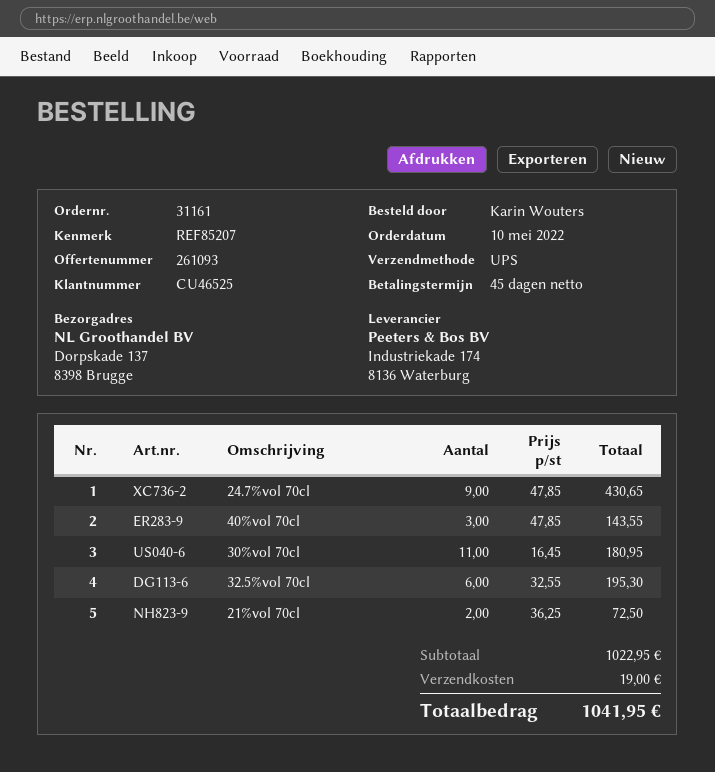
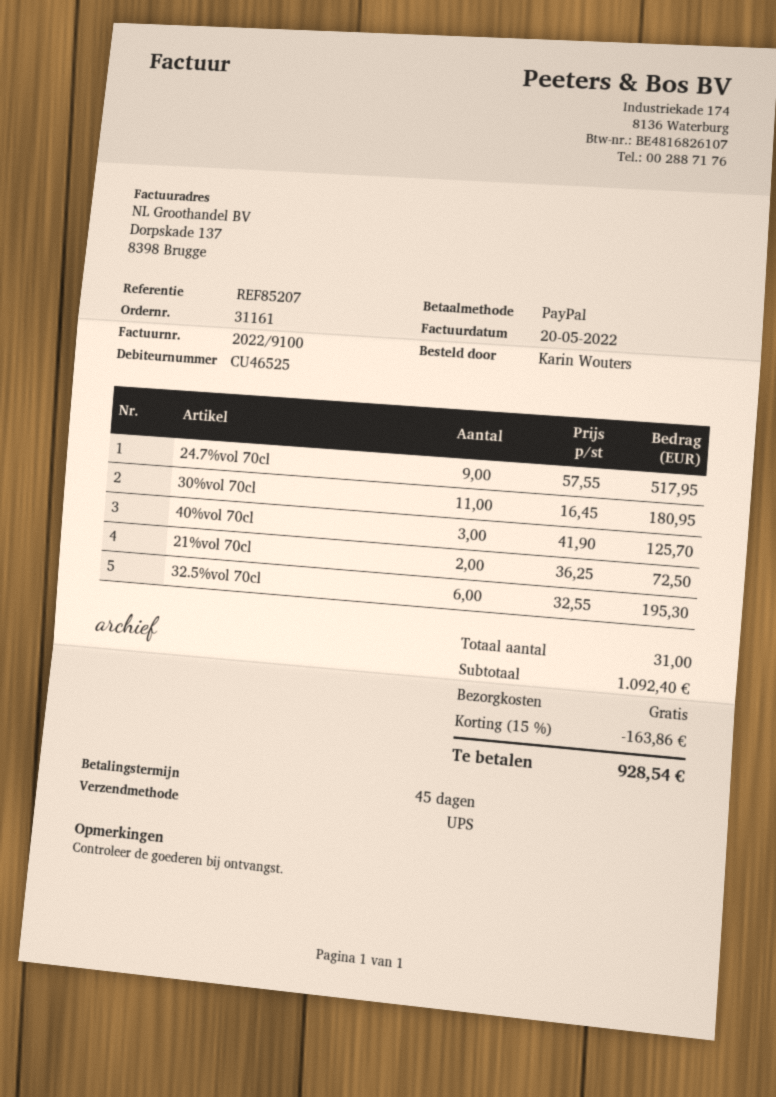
24.7%vol 70cl: 9 x 47.85 = 430.65 -> 9 x 57.55 = 517.95
40%vol 70cl: 3 x 47.85 = 143.55 -> 3 x 41.90 = 125.70
subtotal: 1022.95 -> 1092.40
discount: none -> 15% = 163.86
shipping: 19.00 -> 0.00
total: 1041.95 -> 928.54

